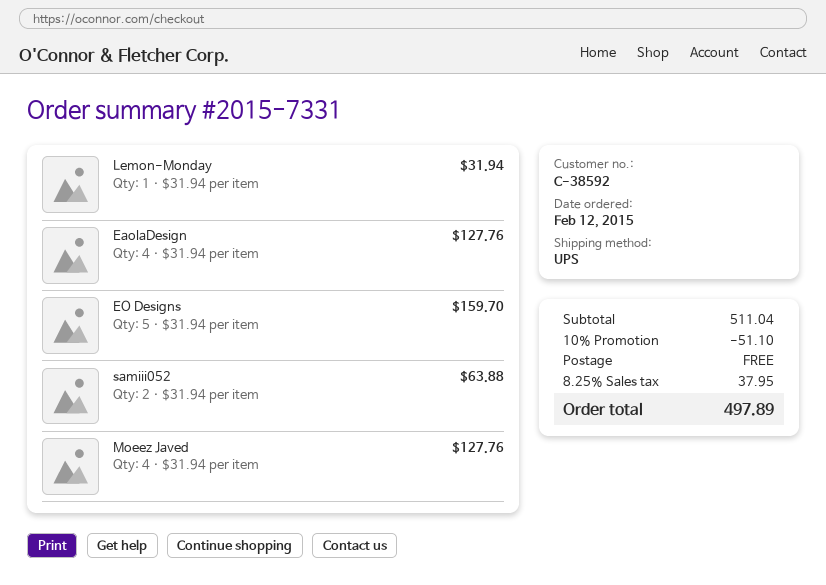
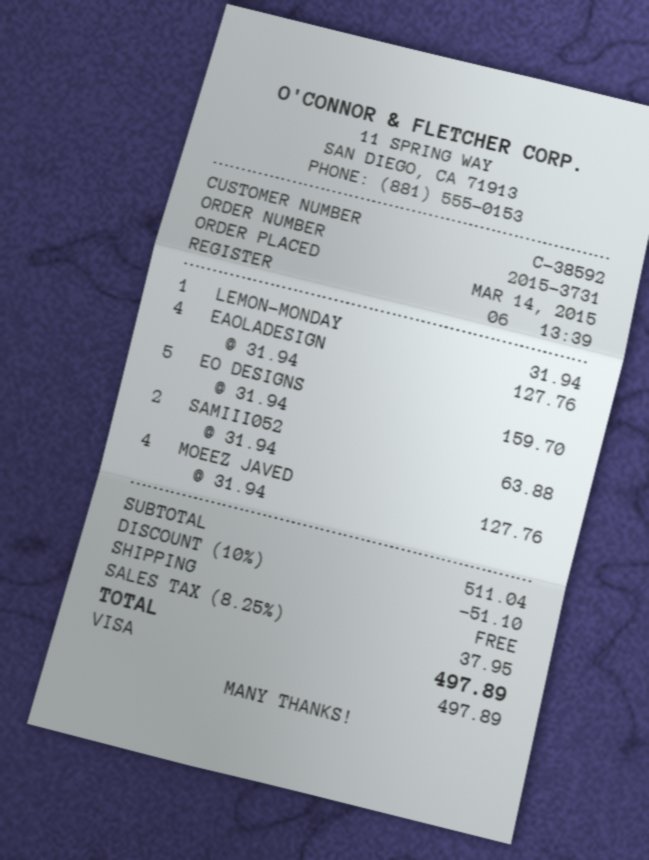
order number: 2015-7331 -> 2015-3731
order date: 2015-02-12 -> 2015-03-14

